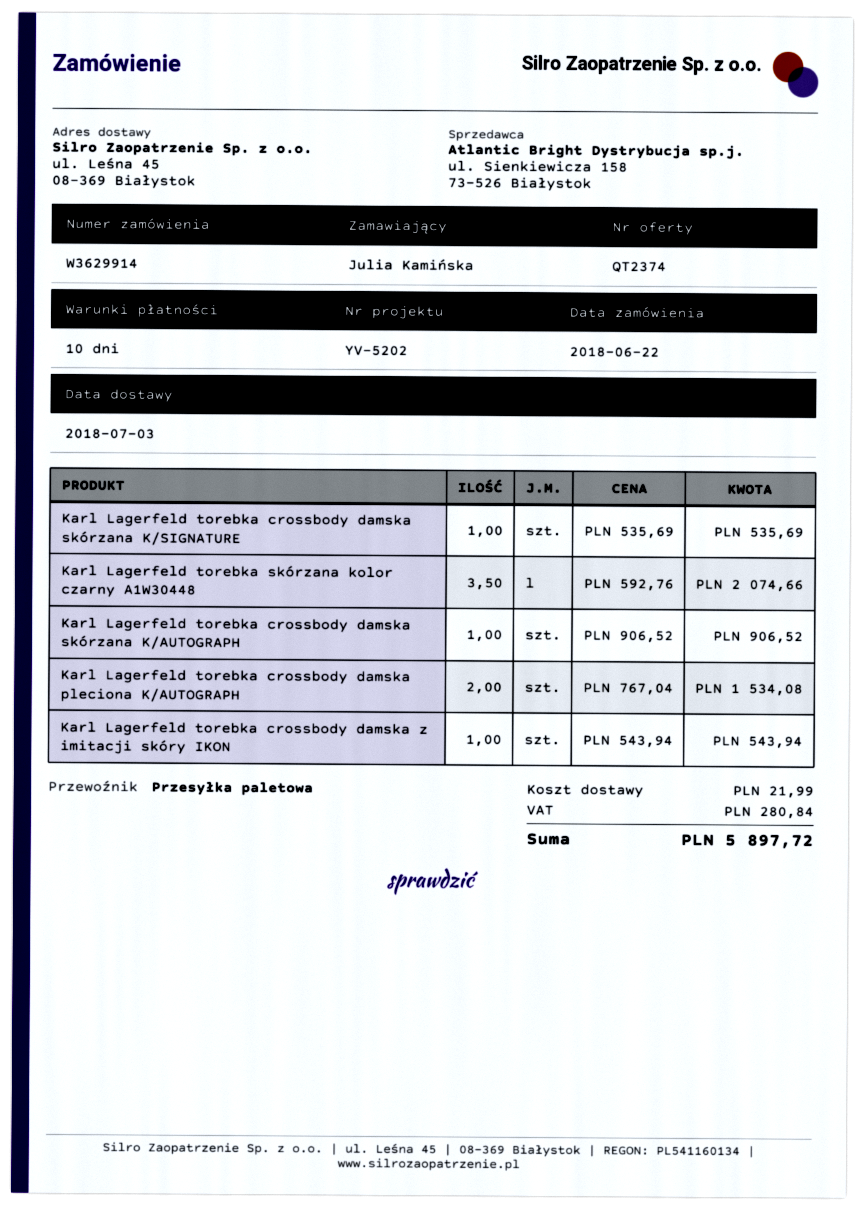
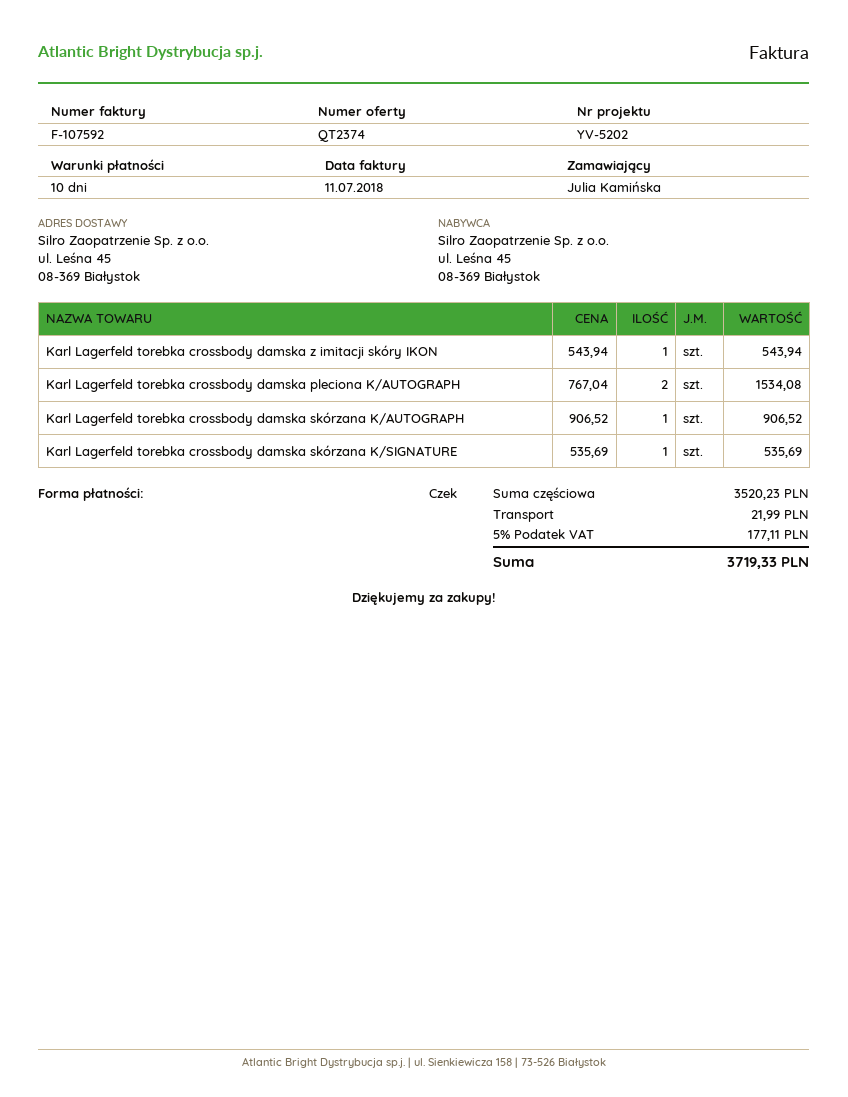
Karl Lagerfeld torebka skórzana kolor czarny A1W30448: 3.5 x 592.76 = 2074.66 -> none
tax: 280.84 -> 177.11
total: 5897.72 -> 3719.33

